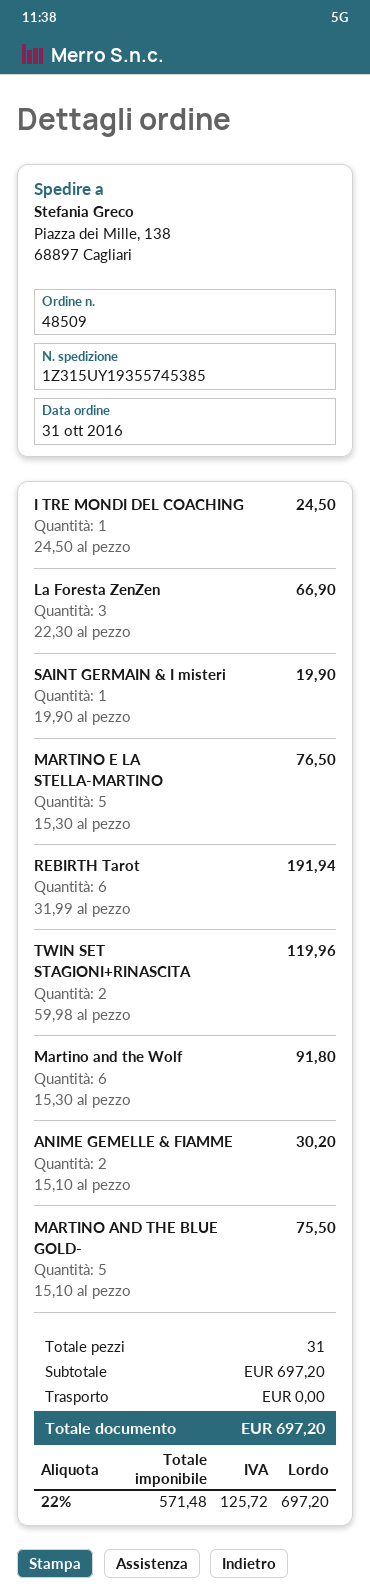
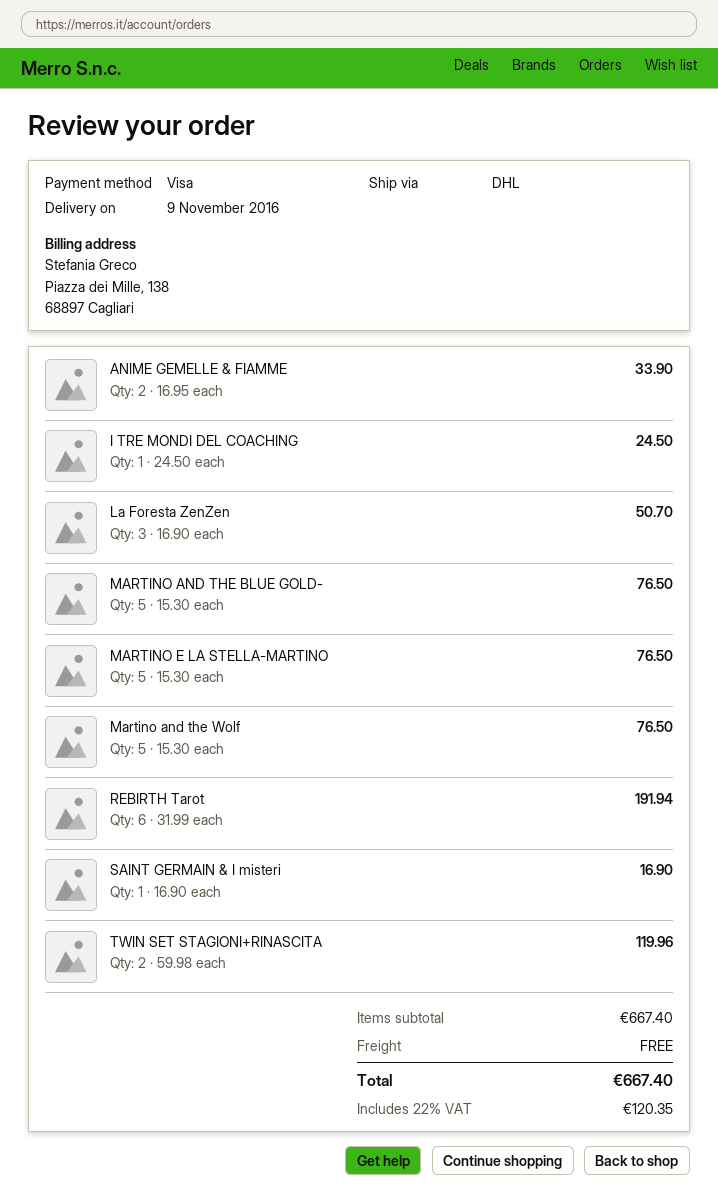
La Foresta ZenZen: 3 x 22.30 = 66.90 -> 3 x 16.90 = 50.70
SAINT GERMAIN & I misteri: 1 x 19.90 = 19.90 -> 1 x 16.90 = 16.90
Martino and the Wolf: 6 x 15.30 = 91.80 -> 5 x 15.30 = 76.50
ANIME GEMELLE & FIAMME: 2 x 15.10 = 30.20 -> 2 x 16.95 = 33.90
MARTINO AND THE BLUE GOLD-: 5 x 15.10 = 75.50 -> 5 x 15.30 = 76.50
subtotal: 697.20 -> 667.40
tax: 22% = 125.72 -> 22% = 120.35
total: 697.20 -> 667.40

